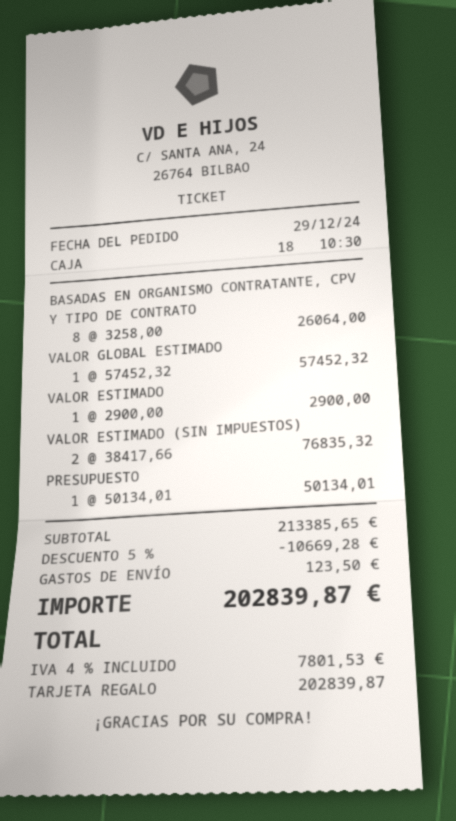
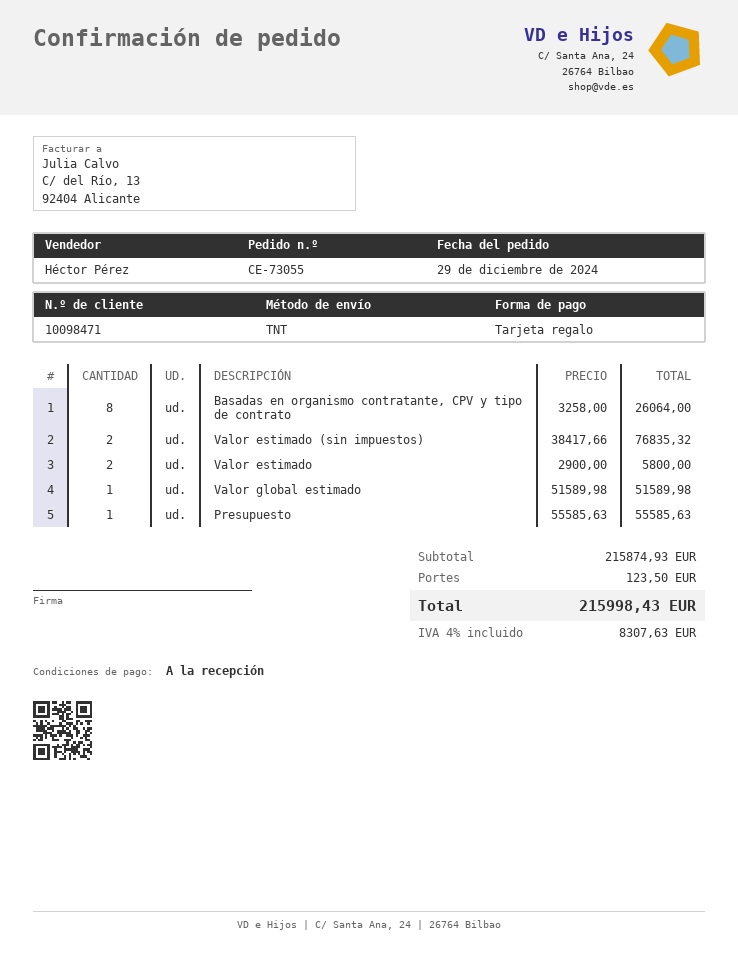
VALOR GLOBAL ESTIMADO: 1 x 57452.32 = 57452.32 -> 1 x 51589.98 = 51589.98
VALOR ESTIMADO: 1 x 2900.00 = 2900.00 -> 2 x 2900.00 = 5800.00
PRESUPUESTO: 1 x 50134.01 = 50134.01 -> 1 x 55585.63 = 55585.63
subtotal: 213385.65 -> 215874.93
discount: 5% = 10669.28 -> none
tax: 4% = 7801.53 -> 4% = 8307.63
total: 202839.87 -> 215998.43

